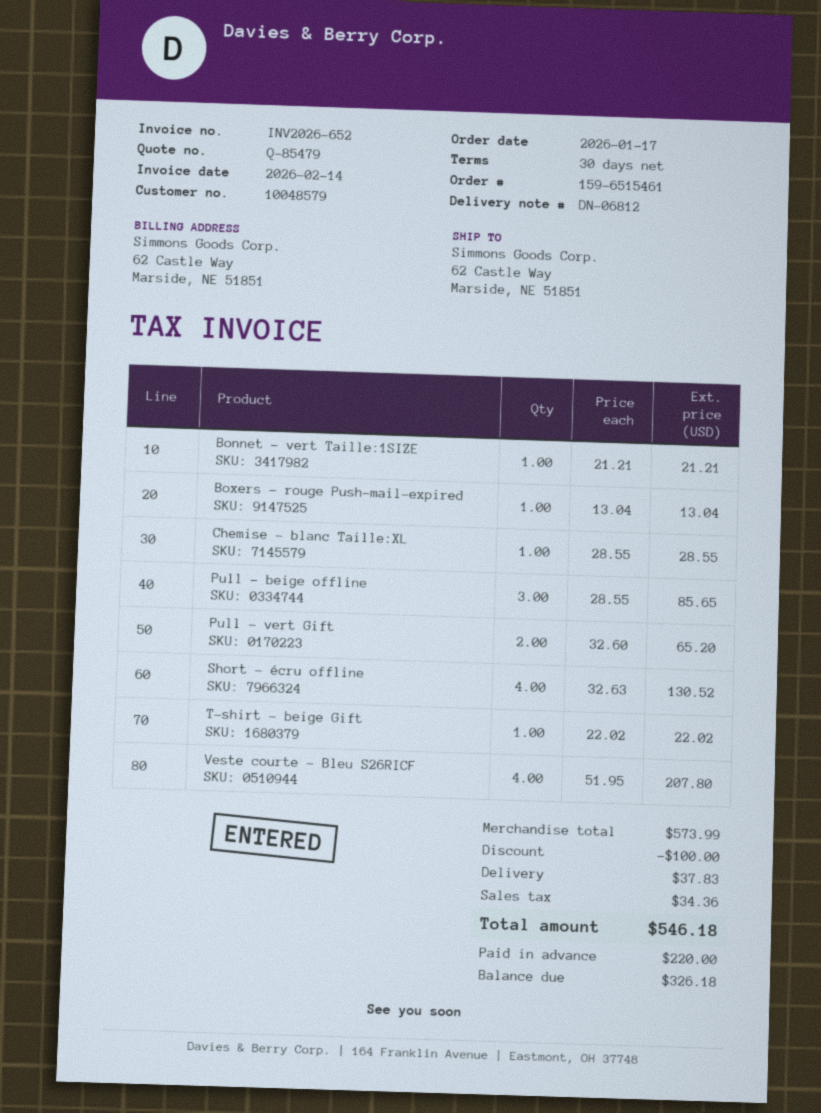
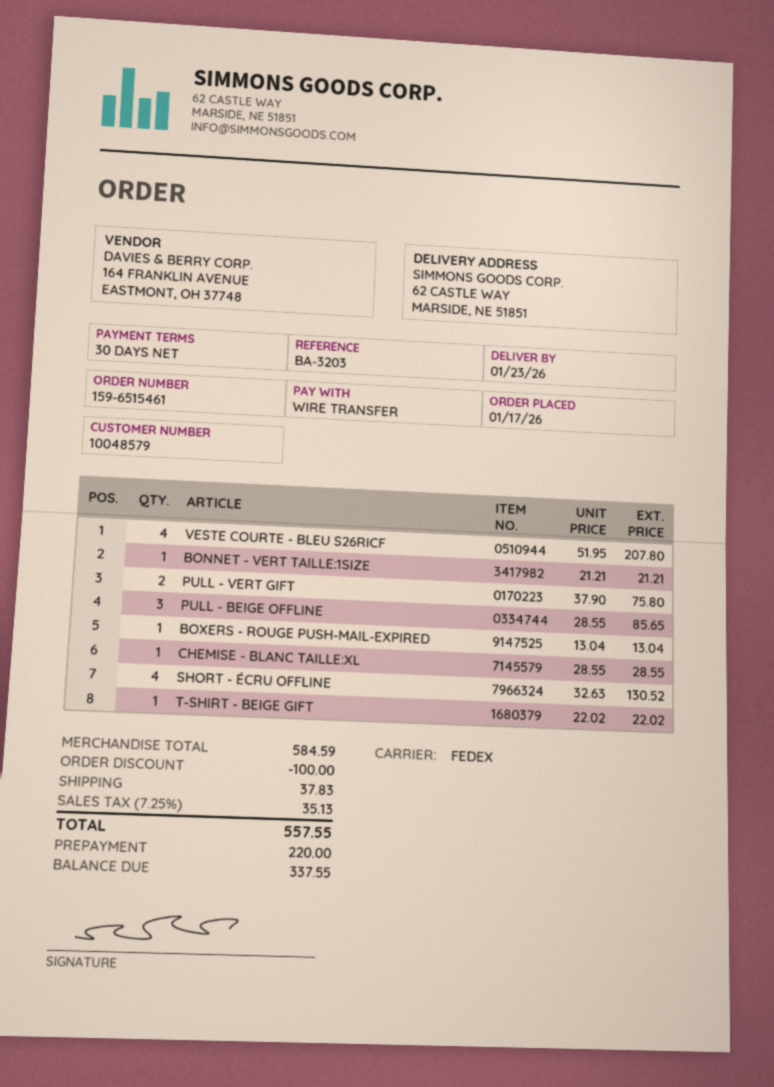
Pull - vert Gift: 2 x 32.60 = 65.20 -> 2 x 37.90 = 75.80
subtotal: 573.99 -> 584.59
tax: 34.36 -> 35.13
total: 546.18 -> 557.55
balance: 326.18 -> 337.55

